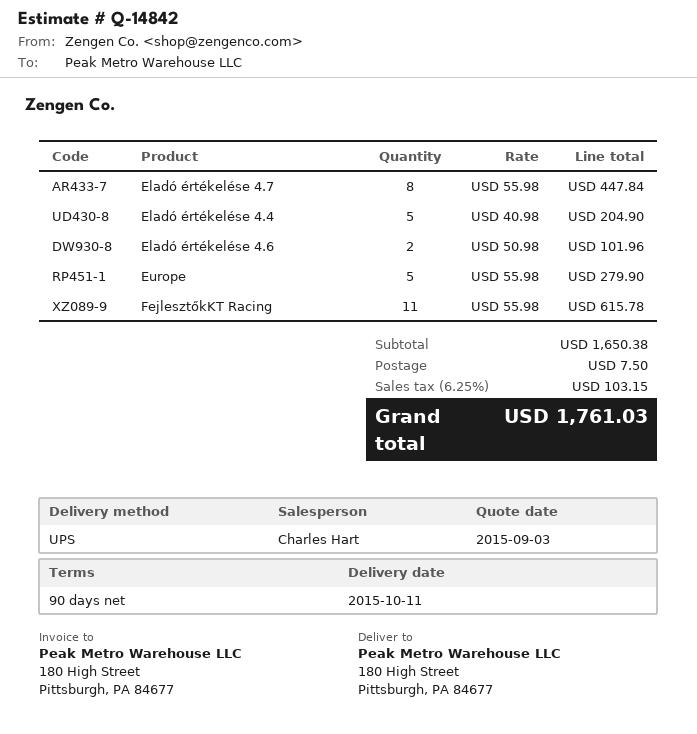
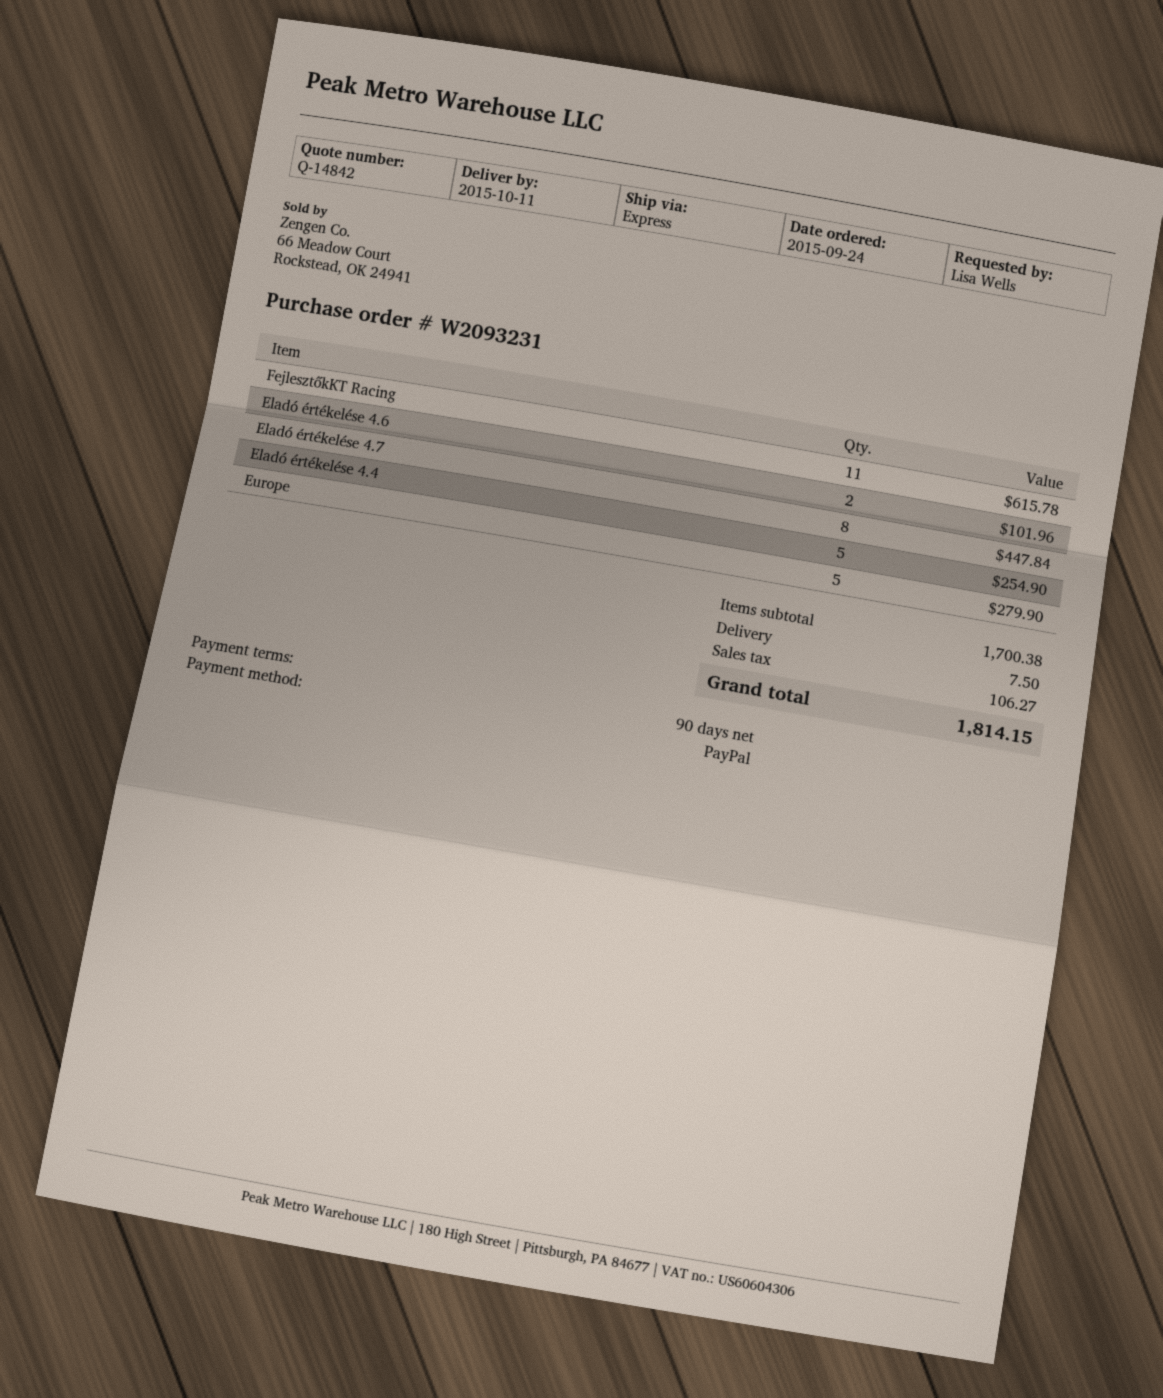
shipping method: UPS -> express
Eladó értékelése 4.4: 5 for 204.90 -> 5 for 254.90
subtotal: 1650.38 -> 1700.38
tax: 103.15 -> 106.27
total: 1761.03 -> 1814.15

